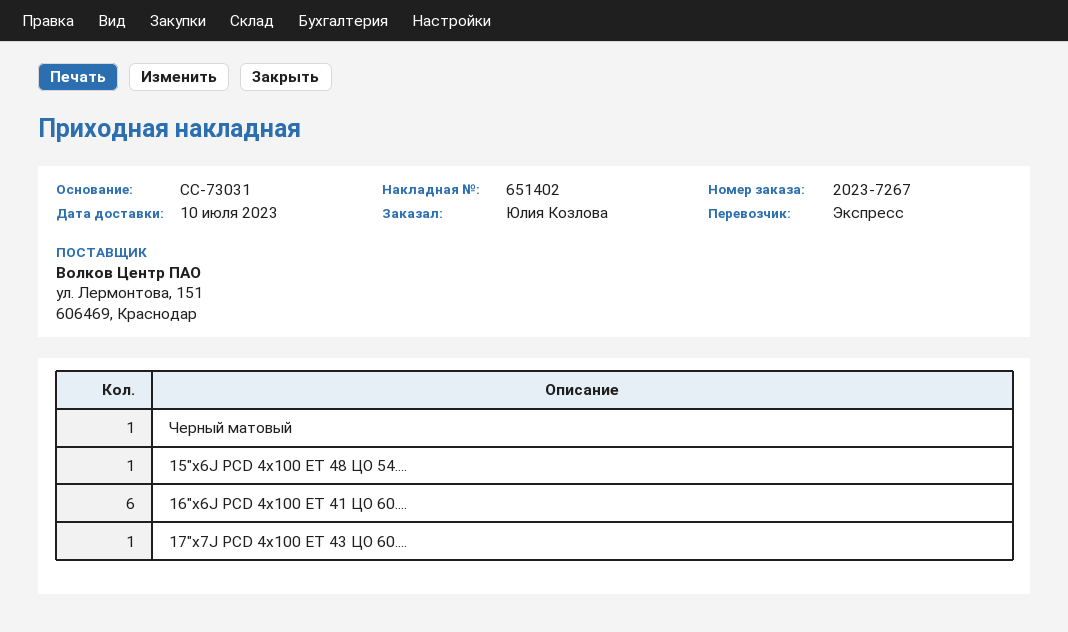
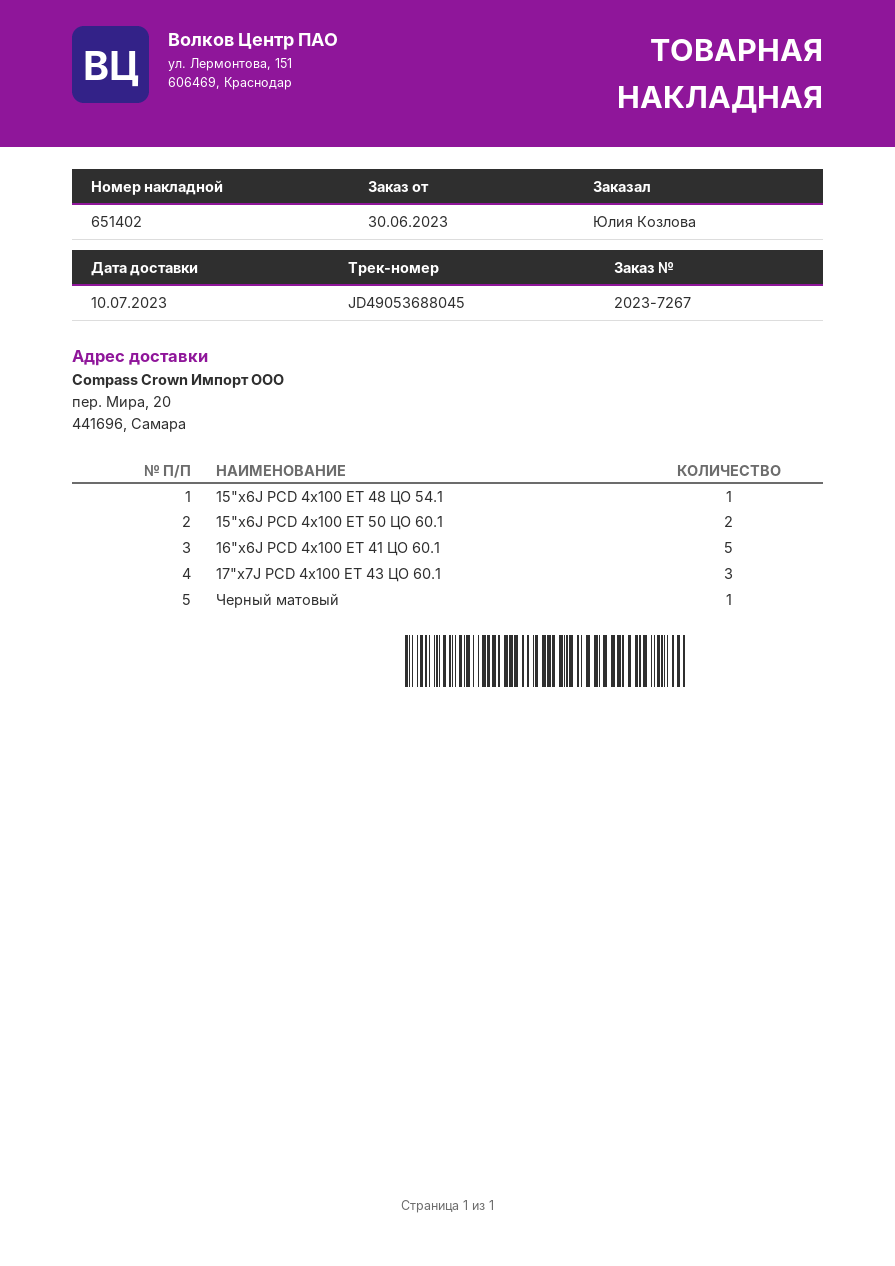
16"x6J PCD 4x100 ЕТ 41 ЦО 60....: 6 -> 5
17"x7J PCD 4x100 ЕТ 43 ЦО 60....: 1 -> 3
15"x6J PCD 4x100 ЕТ 50 ЦО 60.1: none -> 2

